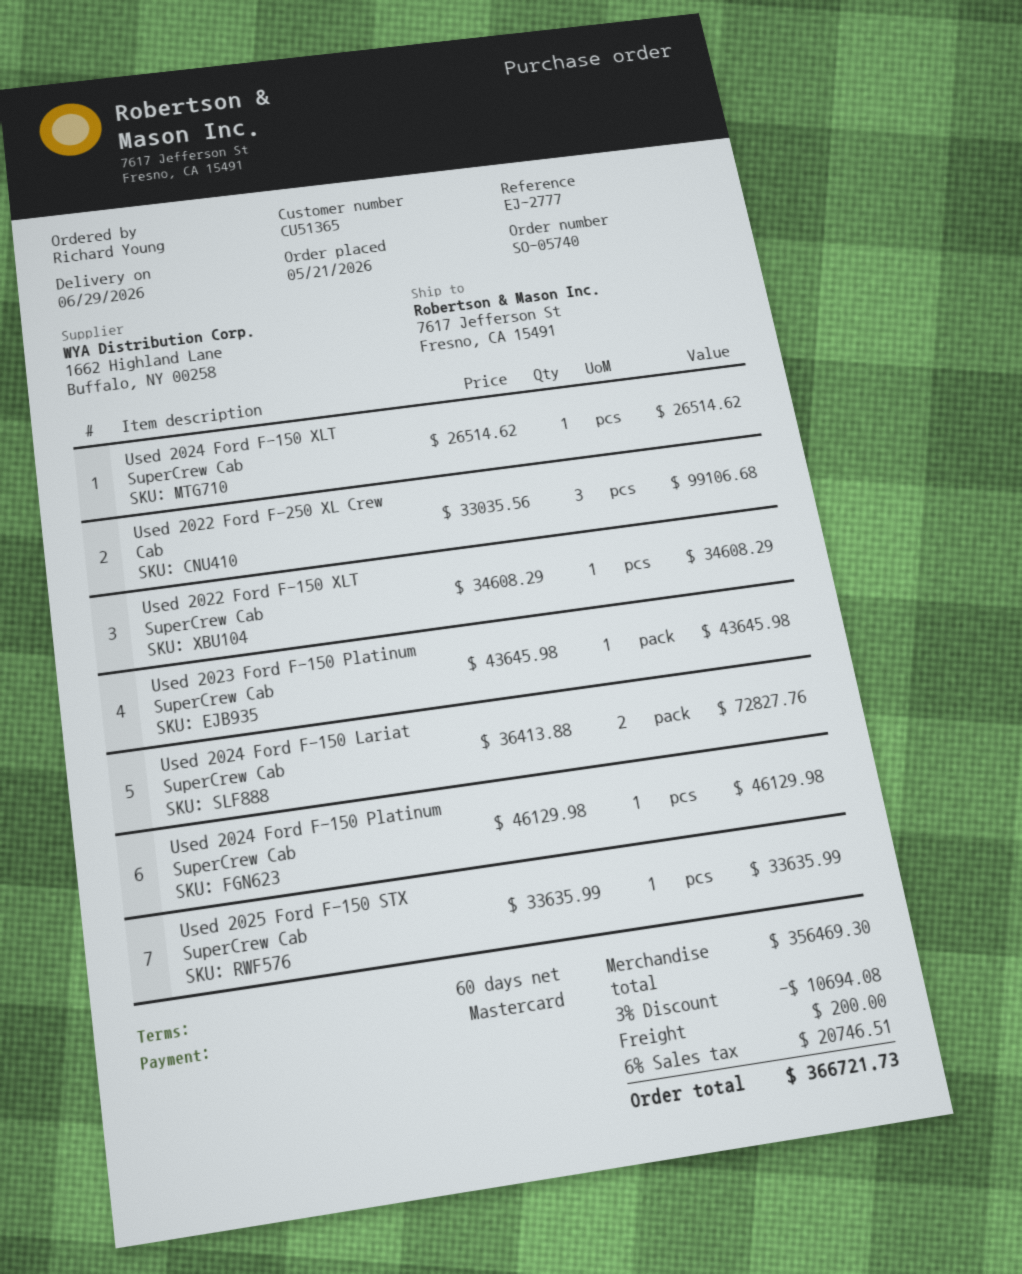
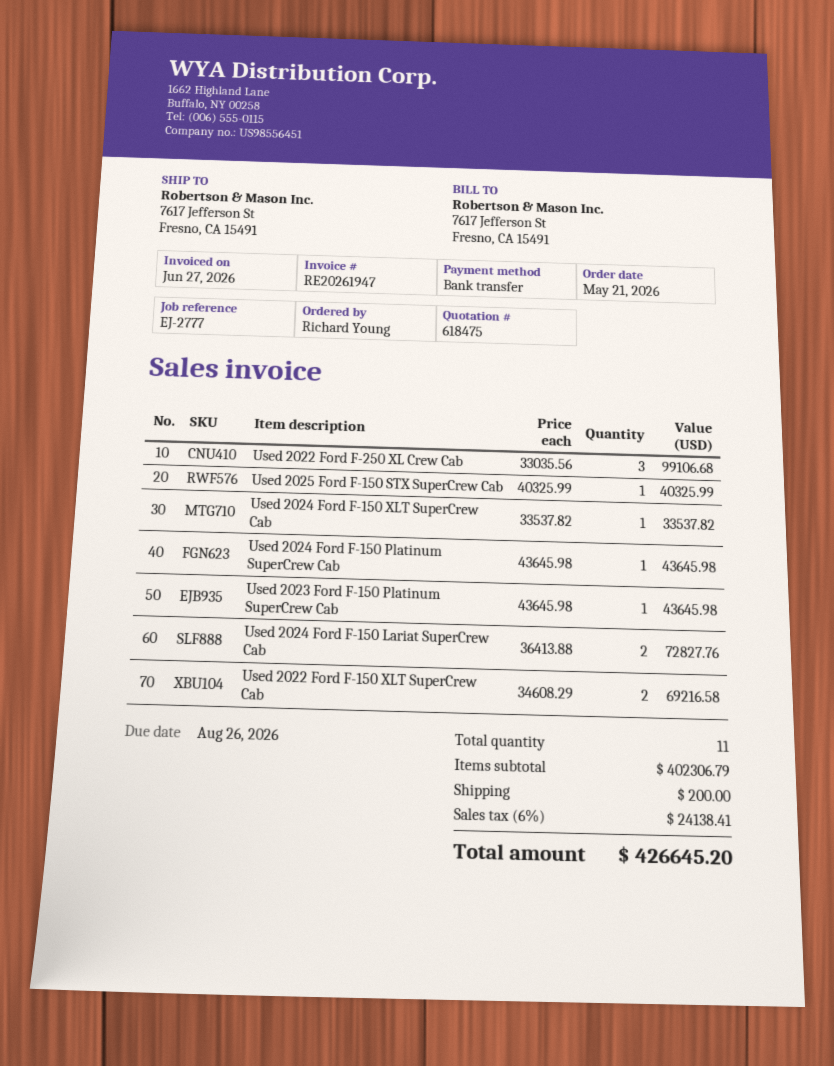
payment method: Mastercard -> bank transfer
Used 2024 Ford F-150 XLT SuperCrew Cab: 1 x 26514.62 = 26514.62 -> 1 x 33537.82 = 33537.82
Used 2022 Ford F-150 XLT SuperCrew Cab: 1 x 34608.29 = 34608.29 -> 2 x 34608.29 = 69216.58
Used 2024 Ford F-150 Platinum SuperCrew Cab: 1 x 46129.98 = 46129.98 -> 1 x 43645.98 = 43645.98
Used 2025 Ford F-150 STX SuperCrew Cab: 1 x 33635.99 = 33635.99 -> 1 x 40325.99 = 40325.99
subtotal: 356469.30 -> 402306.79
discount: 3% = 10694.08 -> none
tax: 6% = 20746.51 -> 6% = 24138.41
total: 366721.73 -> 426645.20

